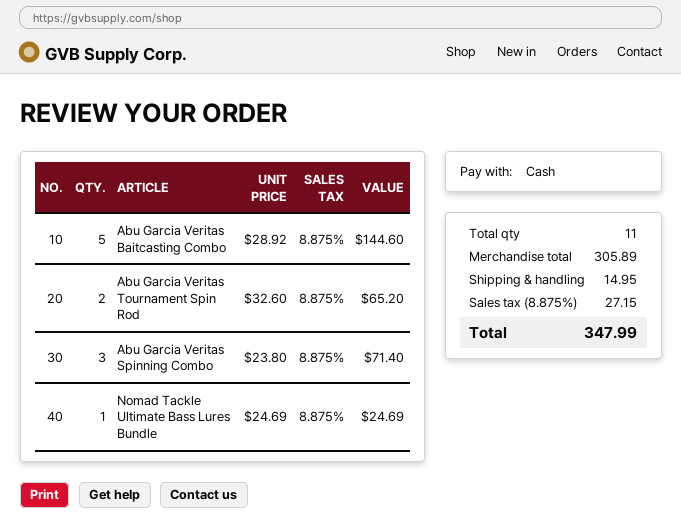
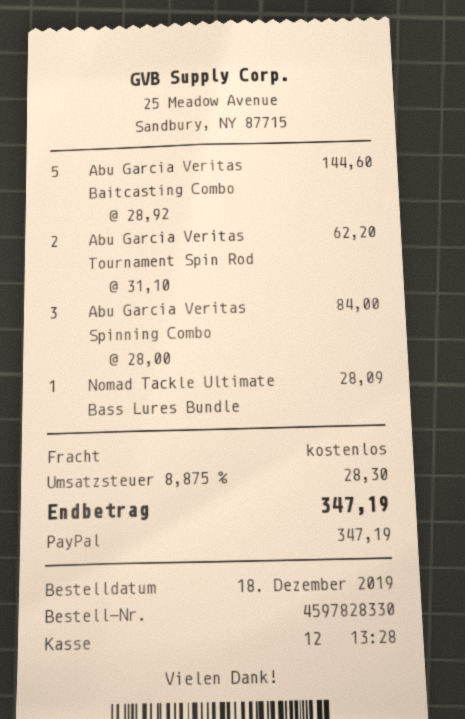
payment method: cash -> PayPal
Abu Garcia Veritas Tournament Spin Rod: 2 x 32.60 = 65.20 -> 2 x 31.10 = 62.20
Abu Garcia Veritas Spinning Combo: 3 x 23.80 = 71.40 -> 3 x 28.00 = 84.00
Nomad Tackle Ultimate Bass Lures Bundle: 1 x 24.69 = 24.69 -> 1 x 28.09 = 28.09
shipping: 14.95 -> 0.00
tax: 8.875% = 27.15 -> 8.875% = 28.30
total: 347.99 -> 347.19

